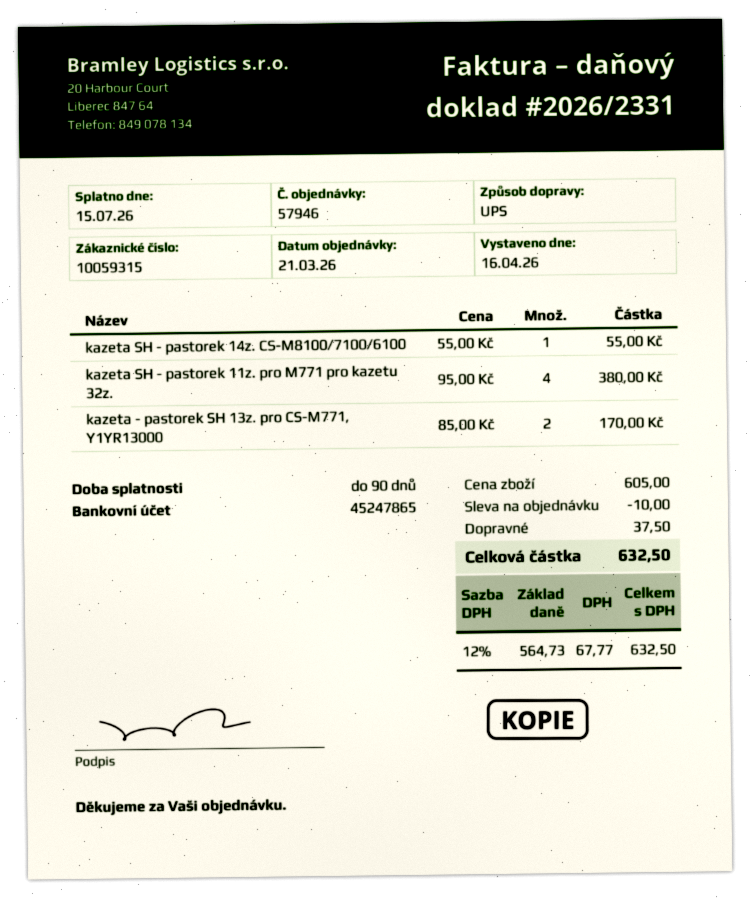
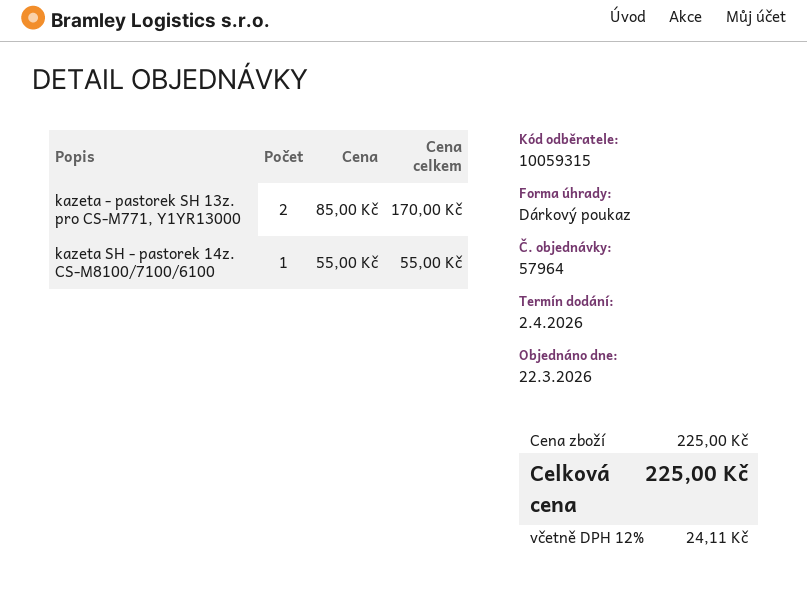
order number: 57946 -> 57964
order date: 2026-03-21 -> 2026-03-22
kazeta SH - pastorek 11z. pro M771 pro kazetu 32z.: 4 x 95.00 = 380.00 -> none
subtotal: 605.00 -> 225.00
discount: 10.00 -> none
shipping: 37.50 -> none
tax: 12% = 67.77 -> 12% = 24.11
total: 632.50 -> 225.00

